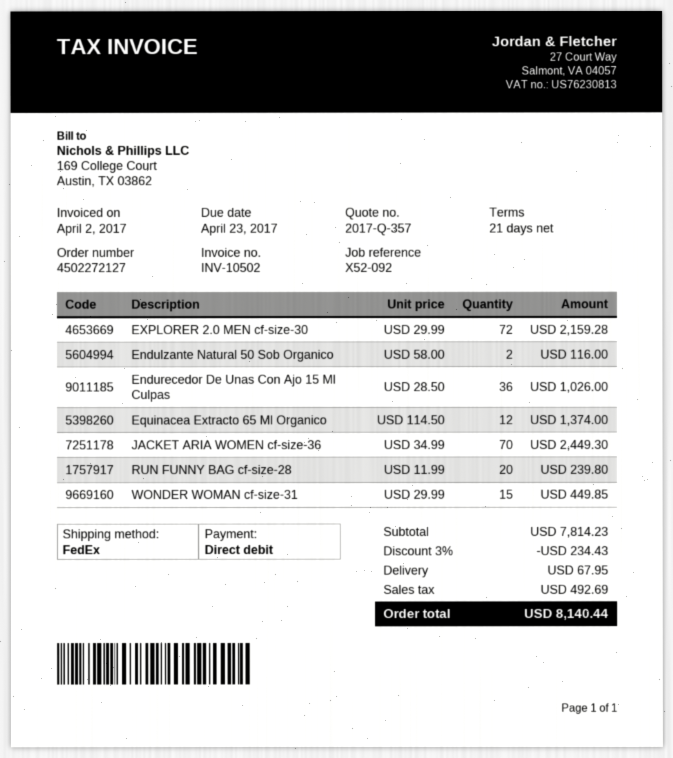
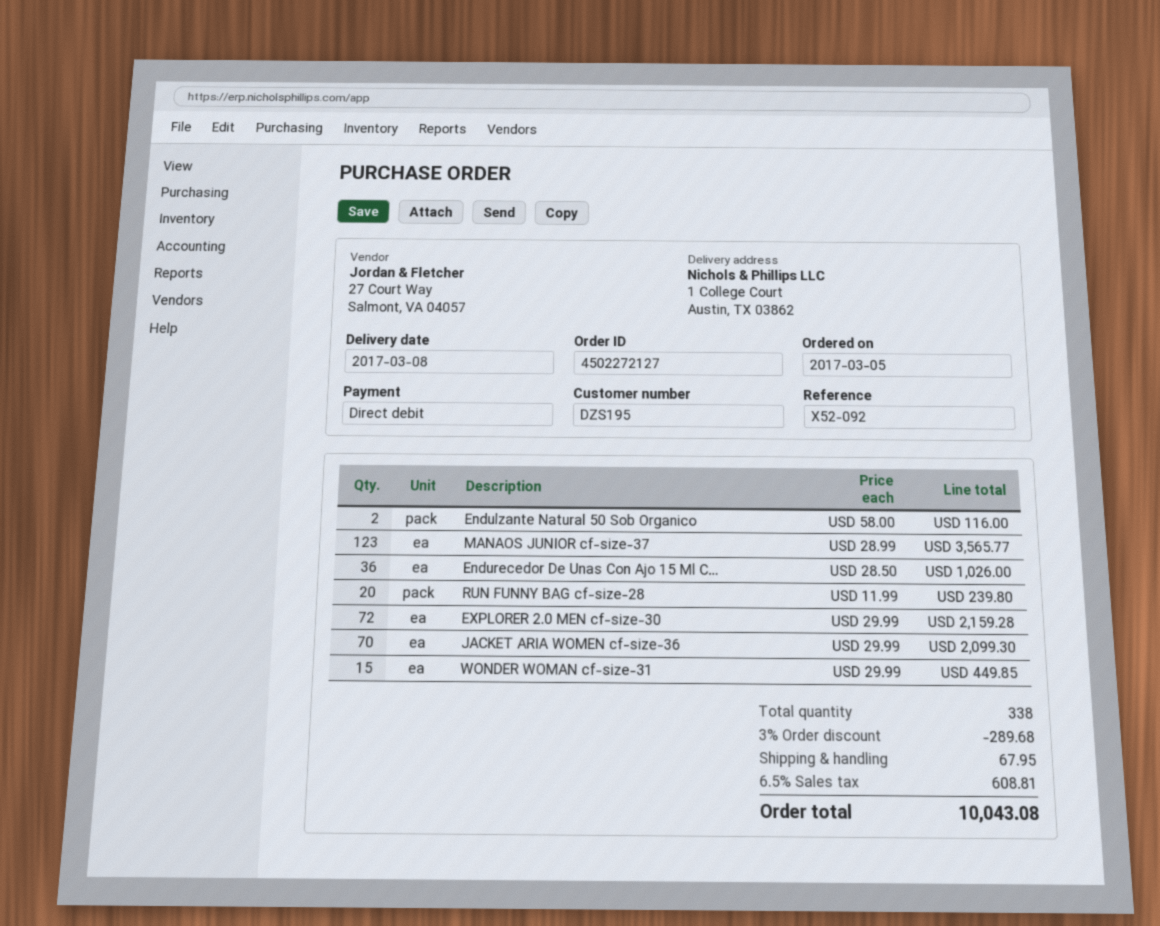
Equinacea Extracto 65 Ml Organico: 12 x 114.50 = 1374.00 -> none
JACKET ARIA WOMEN cf-size-36: 70 x 34.99 = 2449.30 -> 70 x 29.99 = 2099.30
MANAOS JUNIOR cf-size-37: none -> 123 x 28.99 = 3565.77
discount: 3% = 234.43 -> 3% = 289.68
tax: 492.69 -> 608.81
total: 8140.44 -> 10043.08

